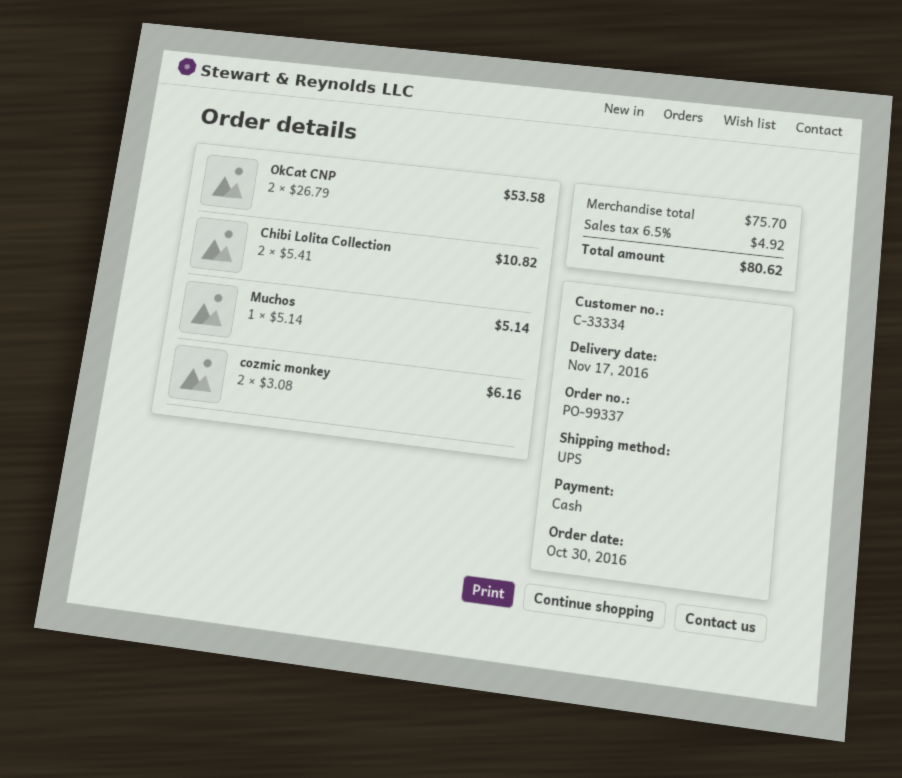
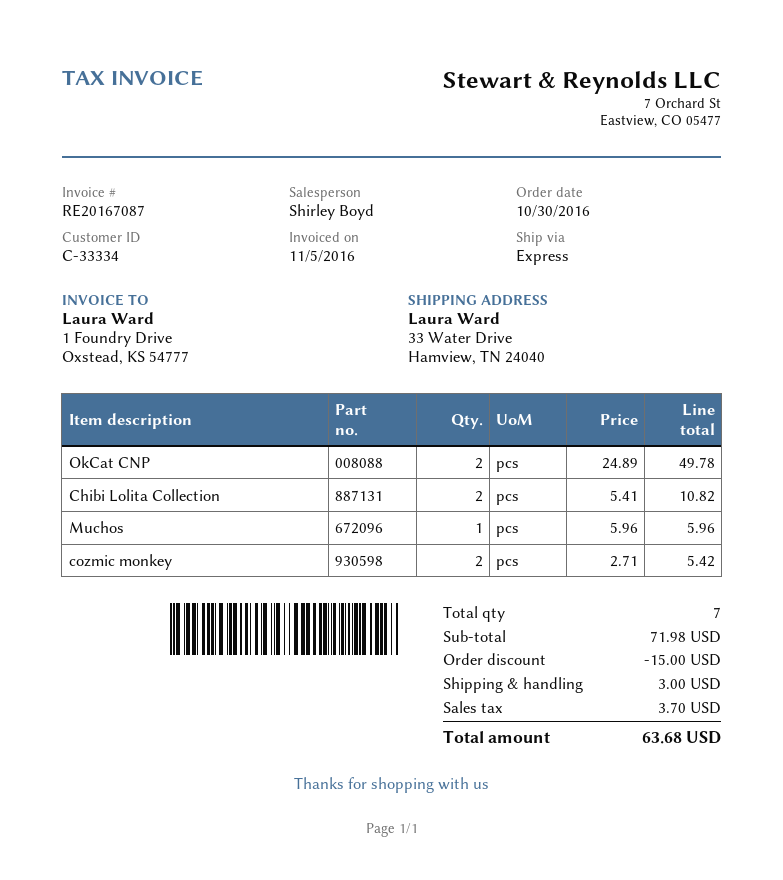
shipping method: UPS -> express
OkCat CNP: 2 x 26.79 = 53.58 -> 2 x 24.89 = 49.78
Muchos: 1 x 5.14 = 5.14 -> 1 x 5.96 = 5.96
cozmic monkey: 2 x 3.08 = 6.16 -> 2 x 2.71 = 5.42
subtotal: 75.70 -> 71.98
discount: none -> 15.00
shipping: none -> 3.00
tax: 4.92 -> 3.70
total: 80.62 -> 63.68

